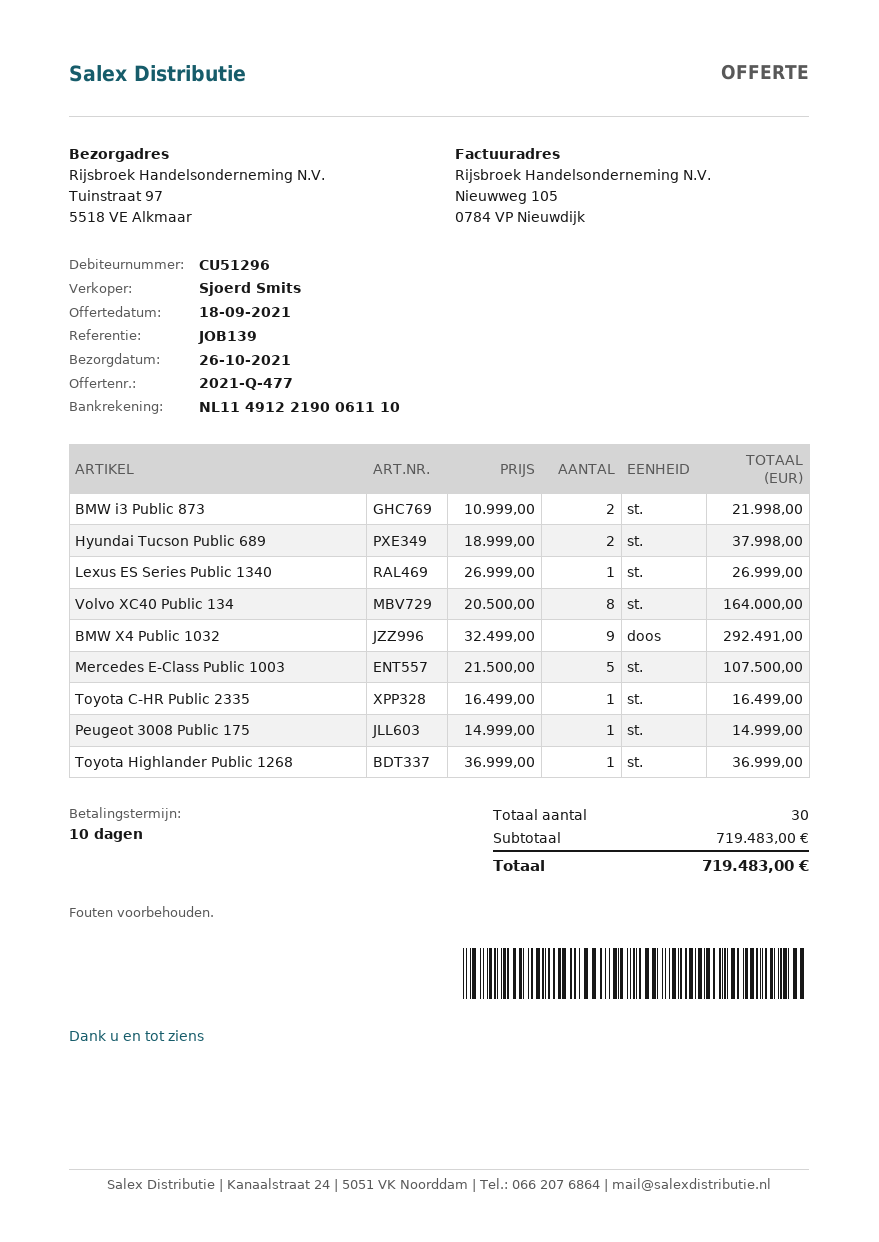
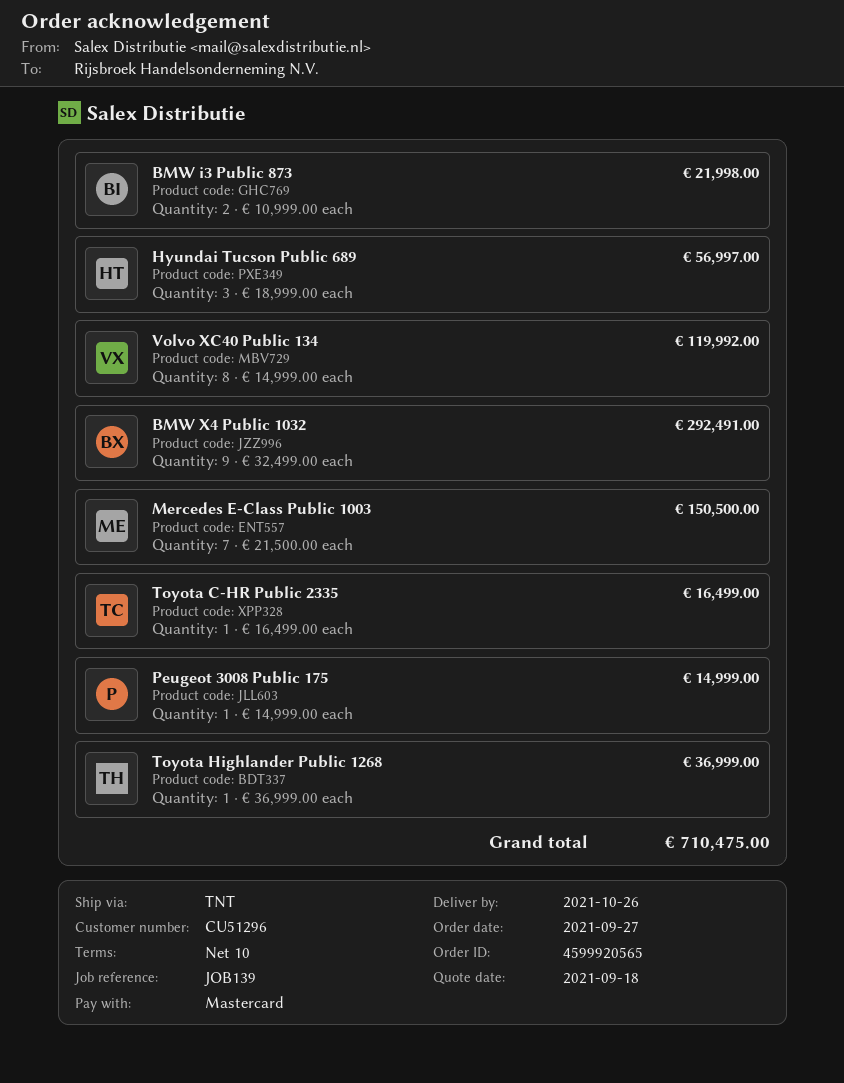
Hyundai Tucson Public 689: 2 x 18999.00 = 37998.00 -> 3 x 18999.00 = 56997.00
Lexus ES Series Public 1340: 1 x 26999.00 = 26999.00 -> none
Volvo XC40 Public 134: 8 x 20500.00 = 164000.00 -> 8 x 14999.00 = 119992.00
Mercedes E-Class Public 1003: 5 x 21500.00 = 107500.00 -> 7 x 21500.00 = 150500.00
total: 719483.00 -> 710475.00

